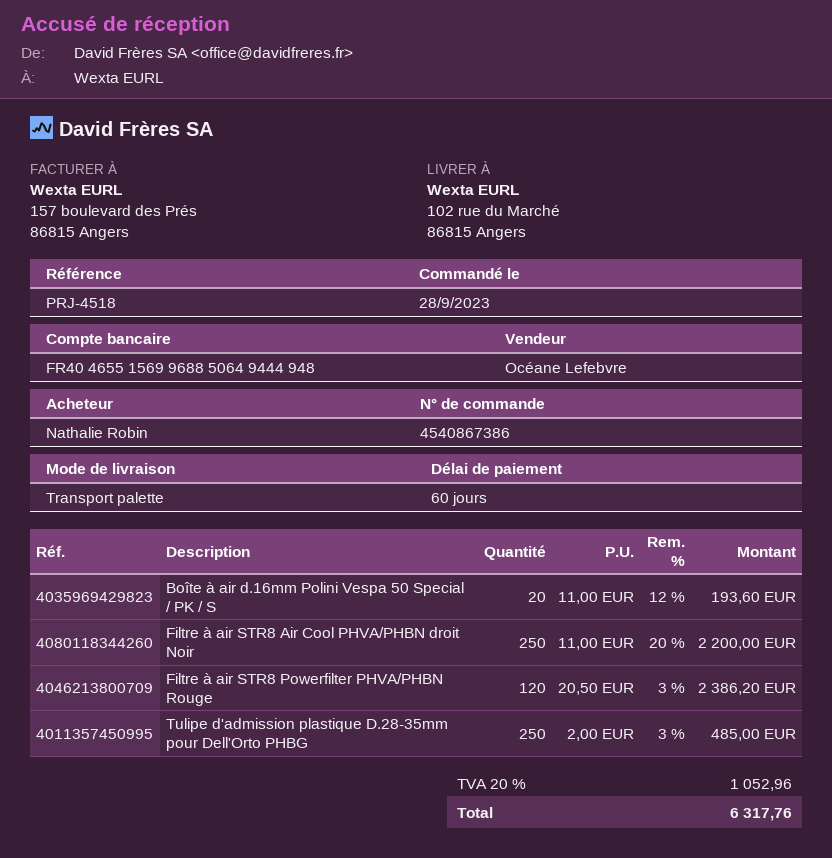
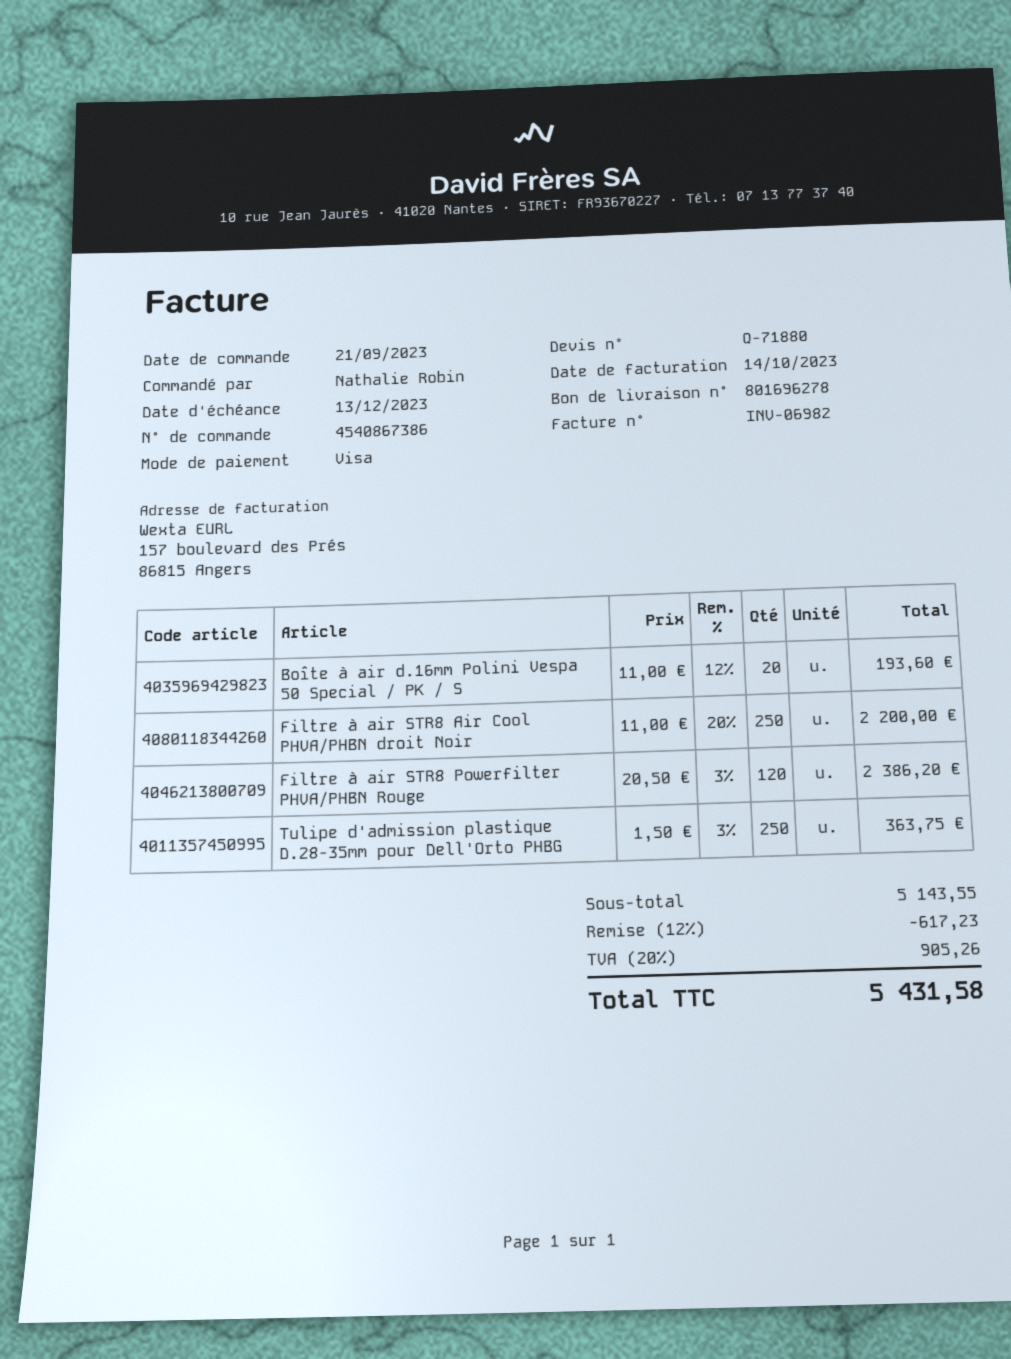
order date: 2023-09-28 -> 2023-09-21
Tulipe d'admission plastique D.28-35mm pour Dell'Orto PHBG: 250 x 2.00 - 3% = 485.00 -> 250 x 1.50 - 3% = 363.75
discount: none -> 12% = 617.23
tax: 20% = 1052.96 -> 20% = 905.26
total: 6317.76 -> 5431.58

